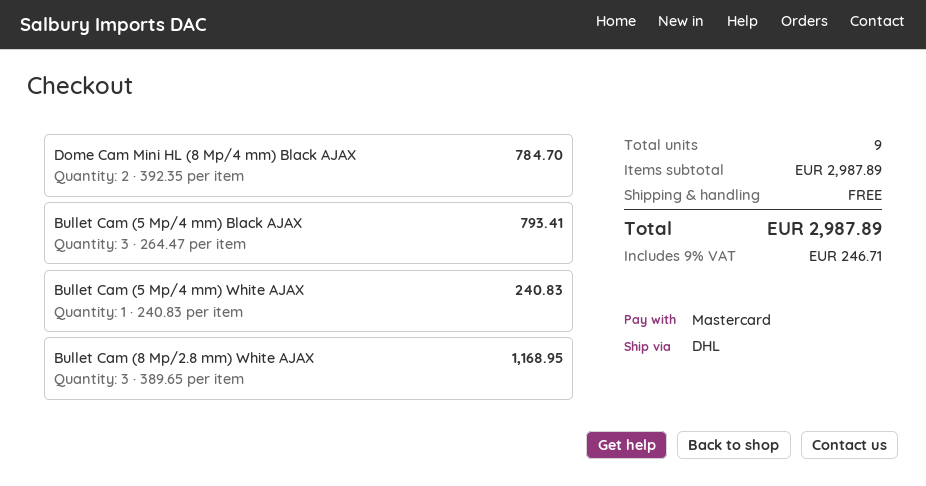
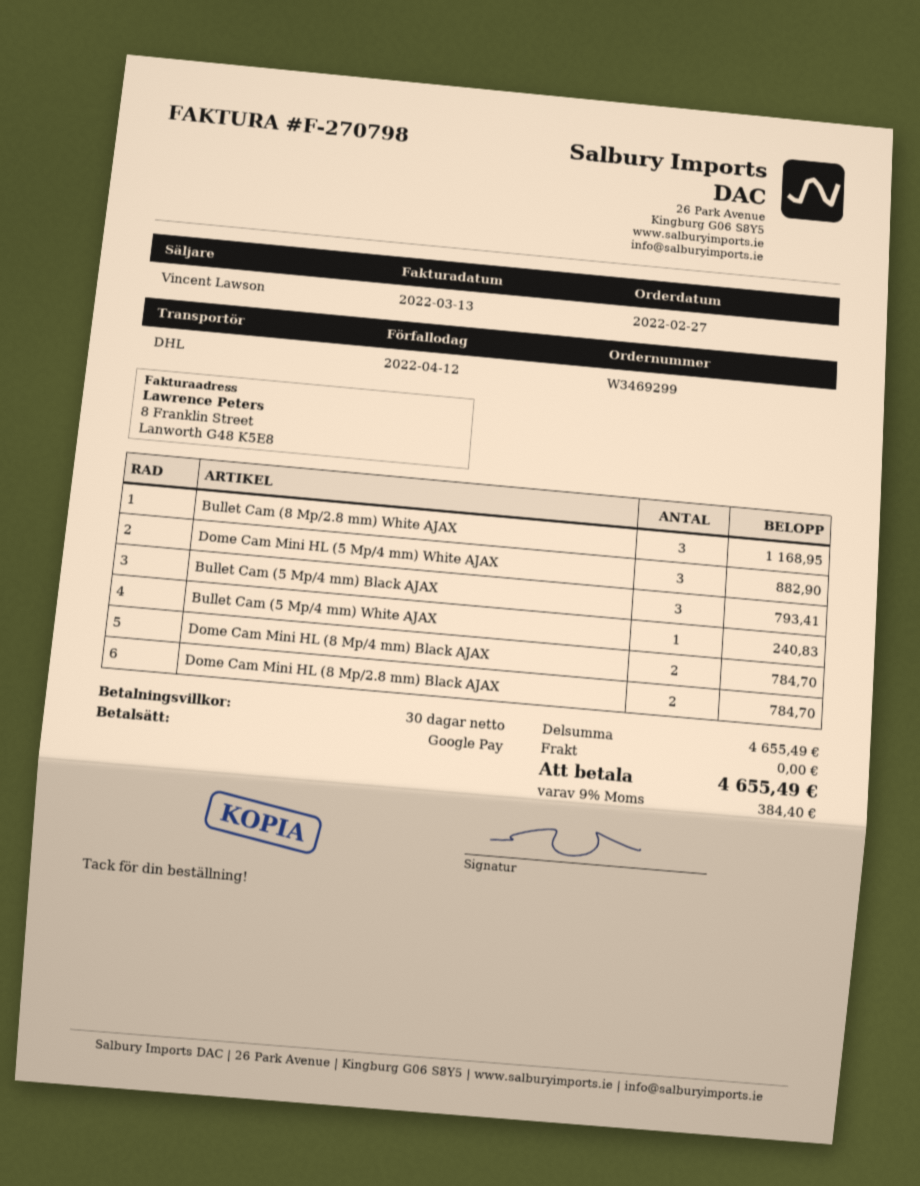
payment method: Mastercard -> Google Pay
Dome Cam Mini HL (5 Mp/4 mm) White AJAX: none -> 3 for 882.90
Dome Cam Mini HL (8 Mp/2.8 mm) Black AJAX: none -> 2 for 784.70
subtotal: 2987.89 -> 4655.49
tax: 9% = 246.71 -> 9% = 384.40
total: 2987.89 -> 4655.49

